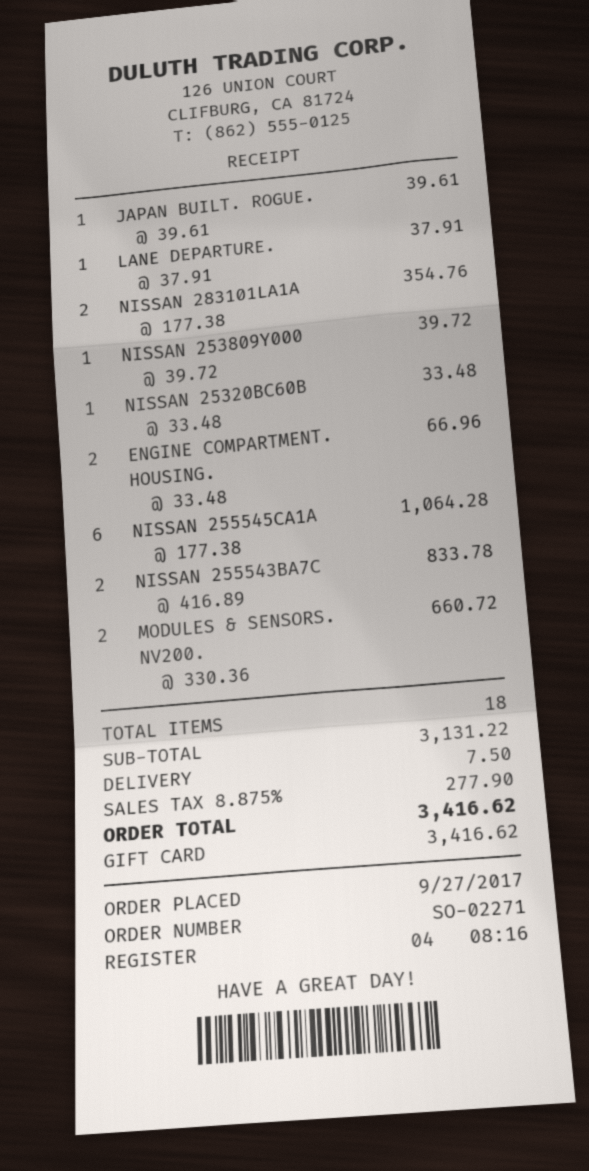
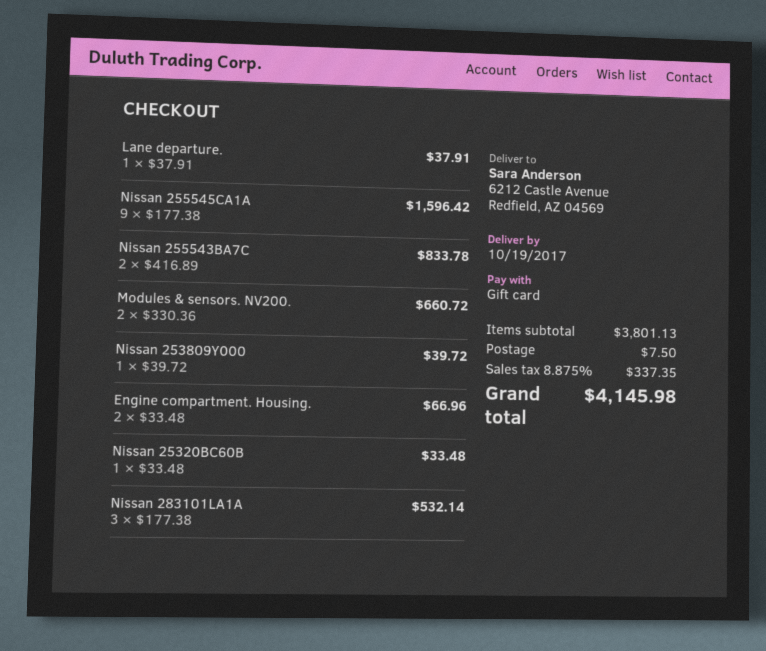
JAPAN BUILT. ROGUE.: 1 x 39.61 = 39.61 -> none
NISSAN 283101LA1A: 2 x 177.38 = 354.76 -> 3 x 177.38 = 532.14
NISSAN 255545CA1A: 6 x 177.38 = 1064.28 -> 9 x 177.38 = 1596.42
subtotal: 3131.22 -> 3801.13
tax: 8.875% = 277.90 -> 8.875% = 337.35
total: 3416.62 -> 4145.98

